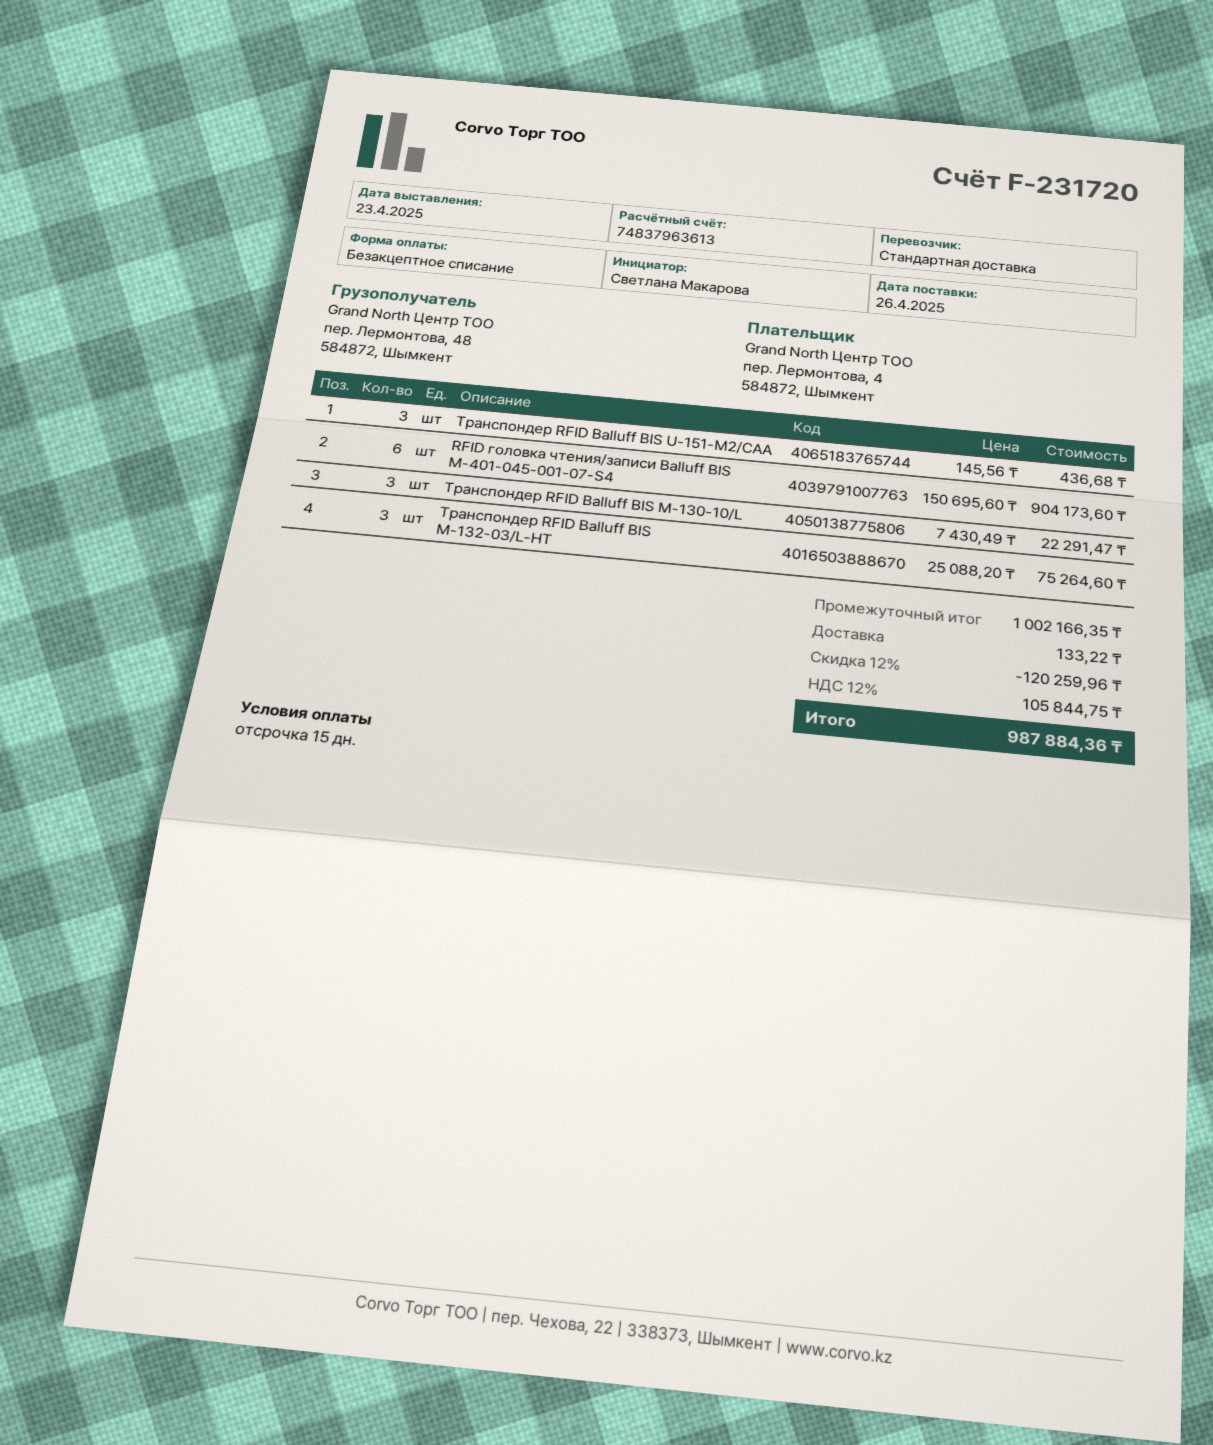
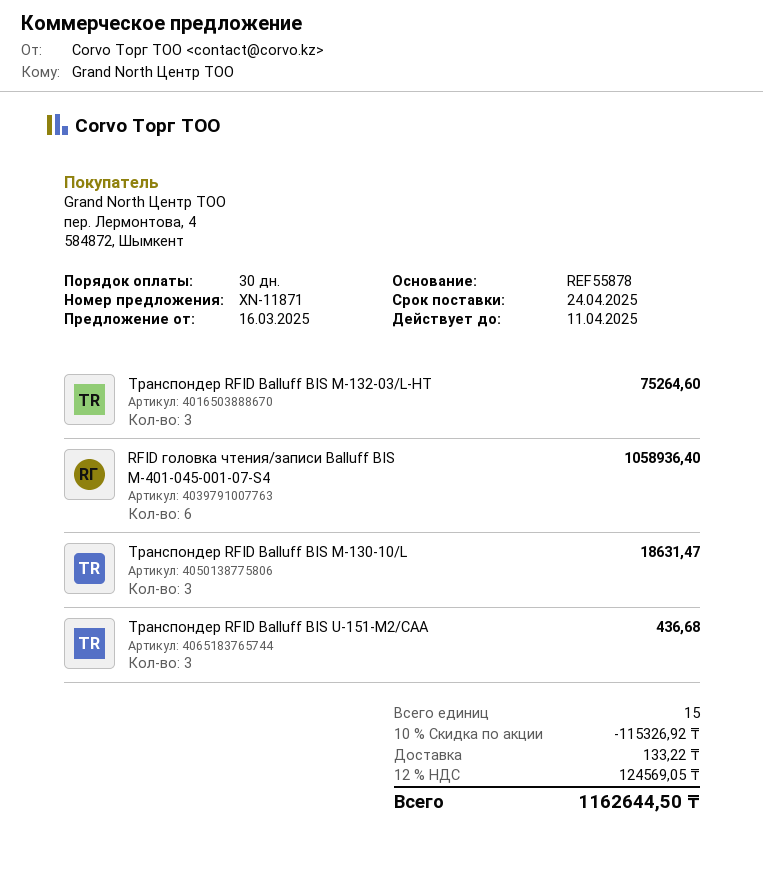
delivery date: 2025-04-26 -> 2025-04-24
payment terms: 15 days -> 30 days
RFID головка чтения/записи Balluff BIS M-401-045-001-07-S4: 6 for 904173.60 -> 6 for 1058936.40
Транспондер RFID Balluff BIS M-130-10/L: 3 for 22291.47 -> 3 for 18631.47
discount: 12% = 120259.96 -> 10% = 115326.92
tax: 12% = 105844.75 -> 12% = 124569.05
total: 987884.36 -> 1162644.50

